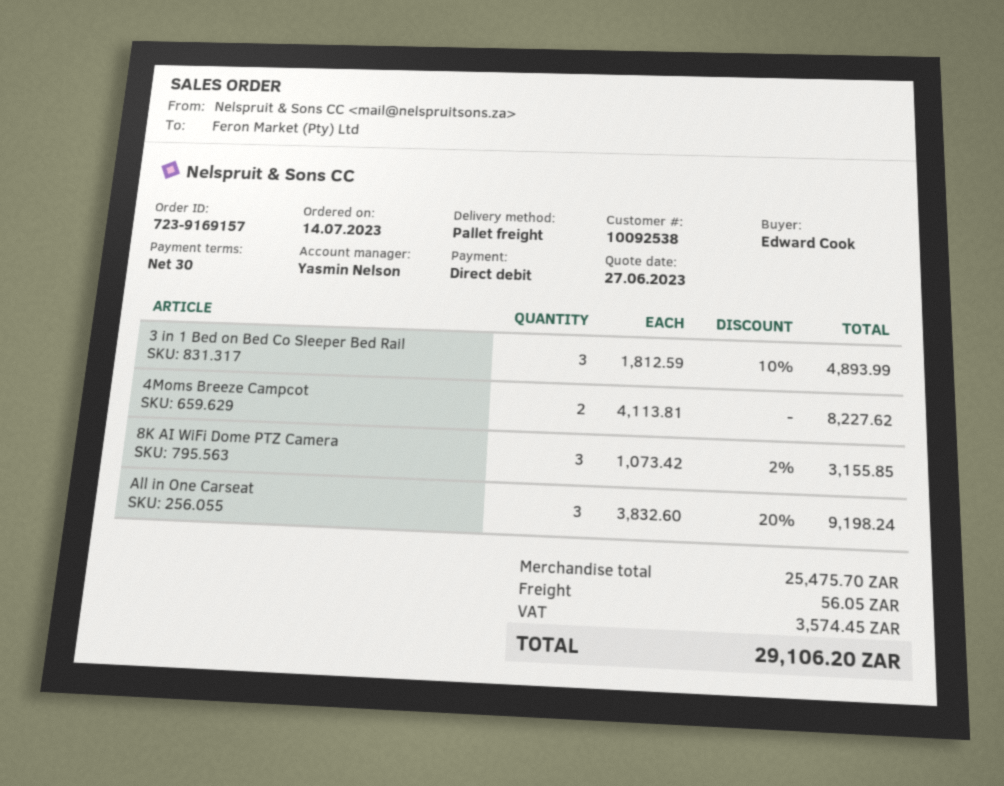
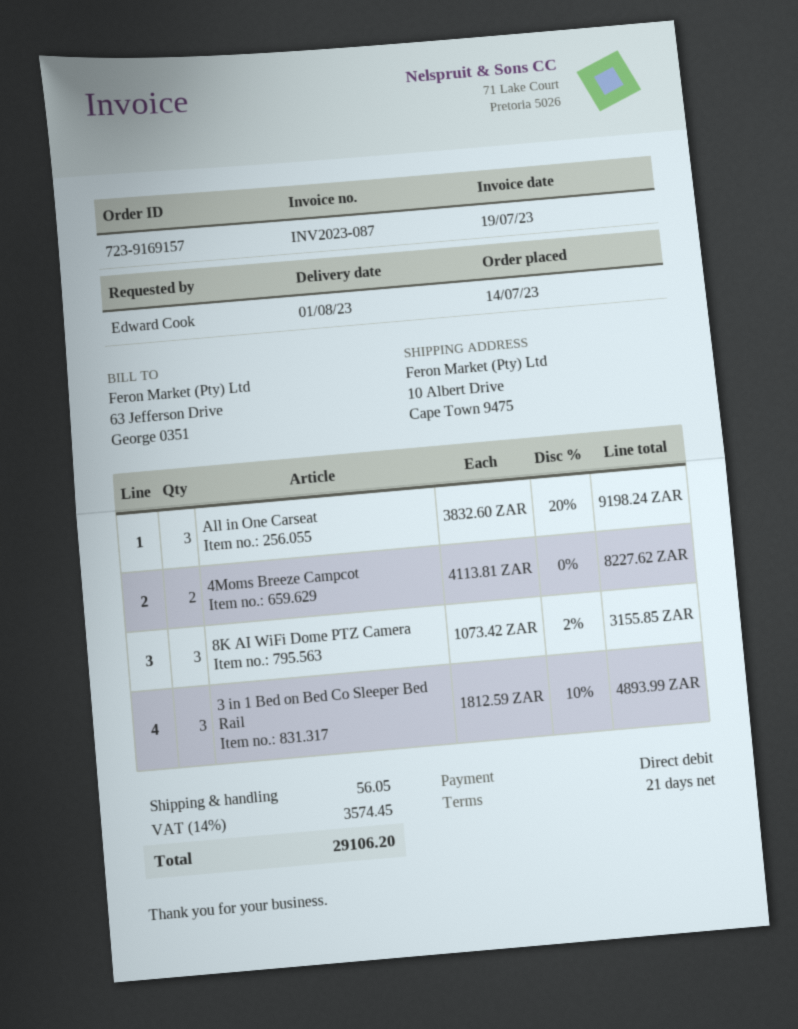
payment terms: 30 days -> 21 days

